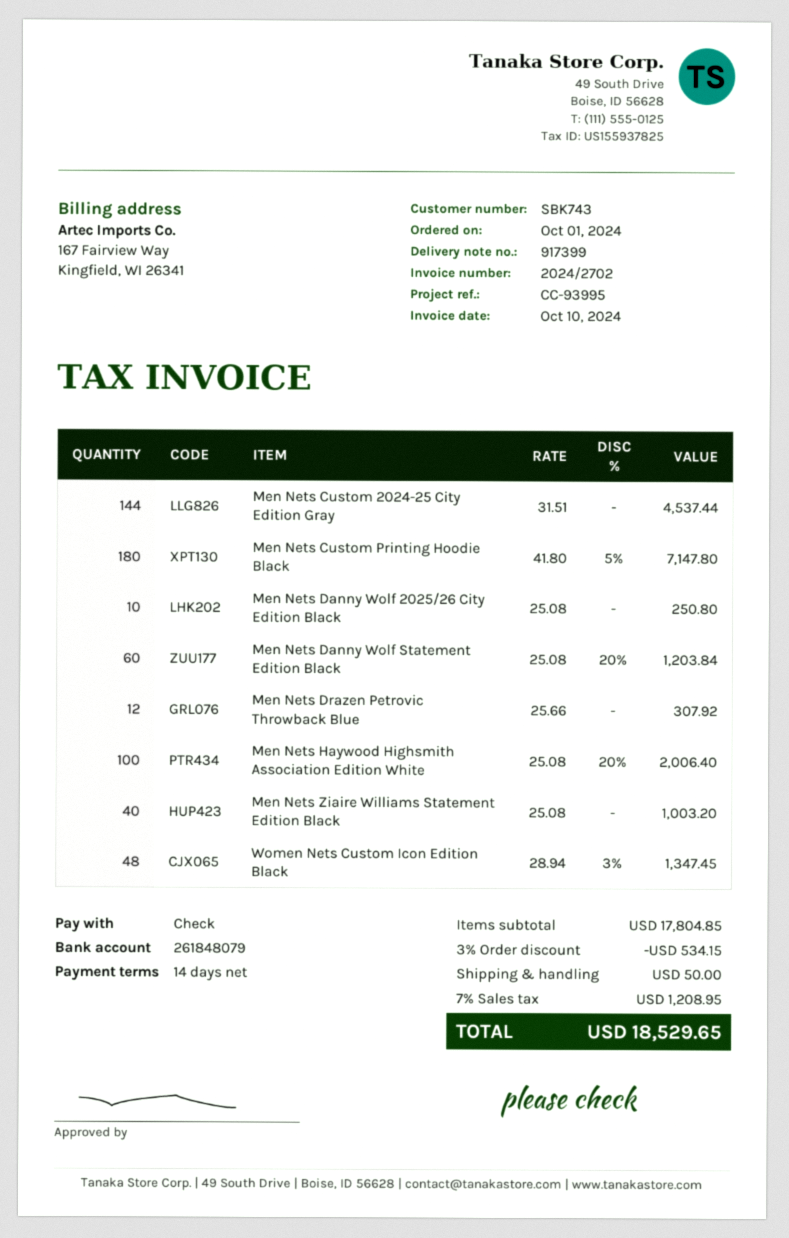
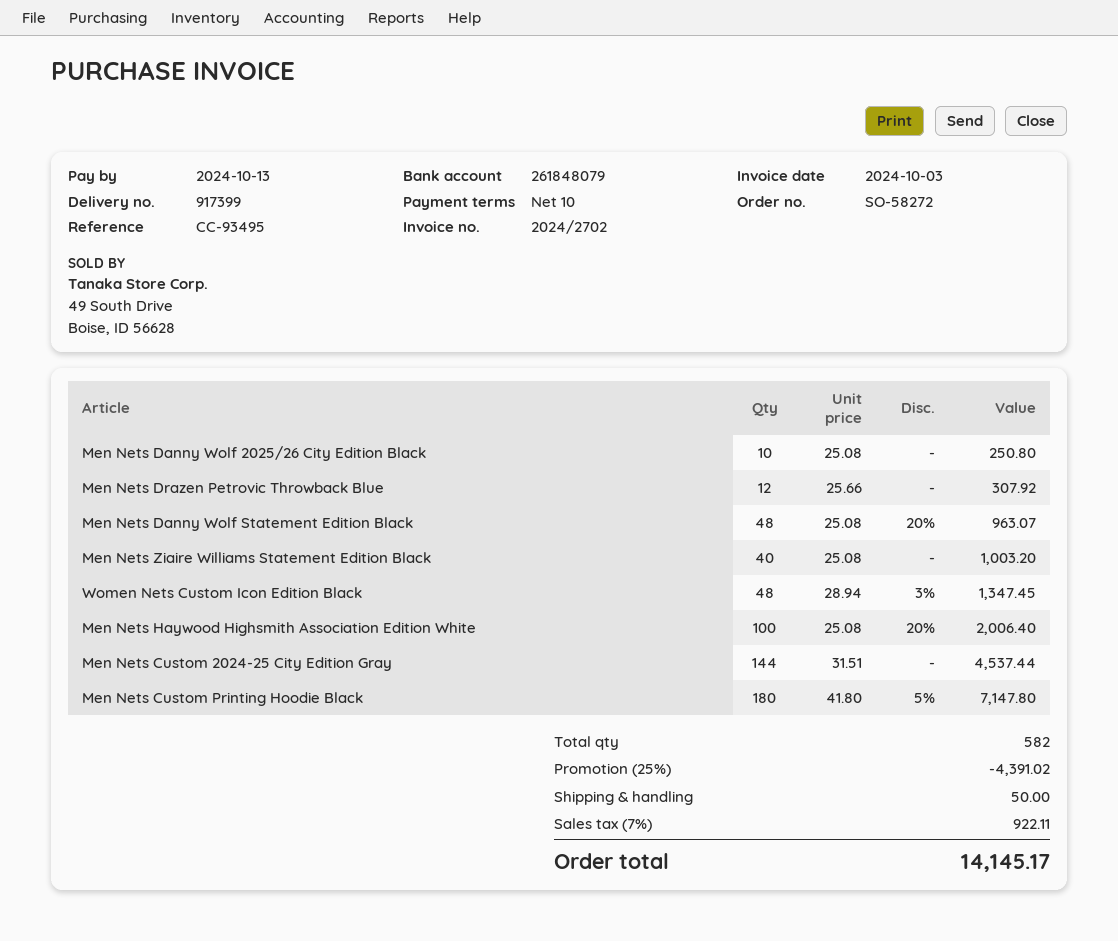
invoice date: 2024-10-10 -> 2024-10-03
payment terms: 14 days -> 10 days
reference: CC-93995 -> CC-93495
Men Nets Danny Wolf Statement Edition Black: 60 x 25.08 - 20% = 1203.84 -> 48 x 25.08 - 20% = 963.07
discount: 3% = 534.15 -> 25% = 4391.02
tax: 7% = 1208.95 -> 7% = 922.11
total: 18529.65 -> 14145.17

